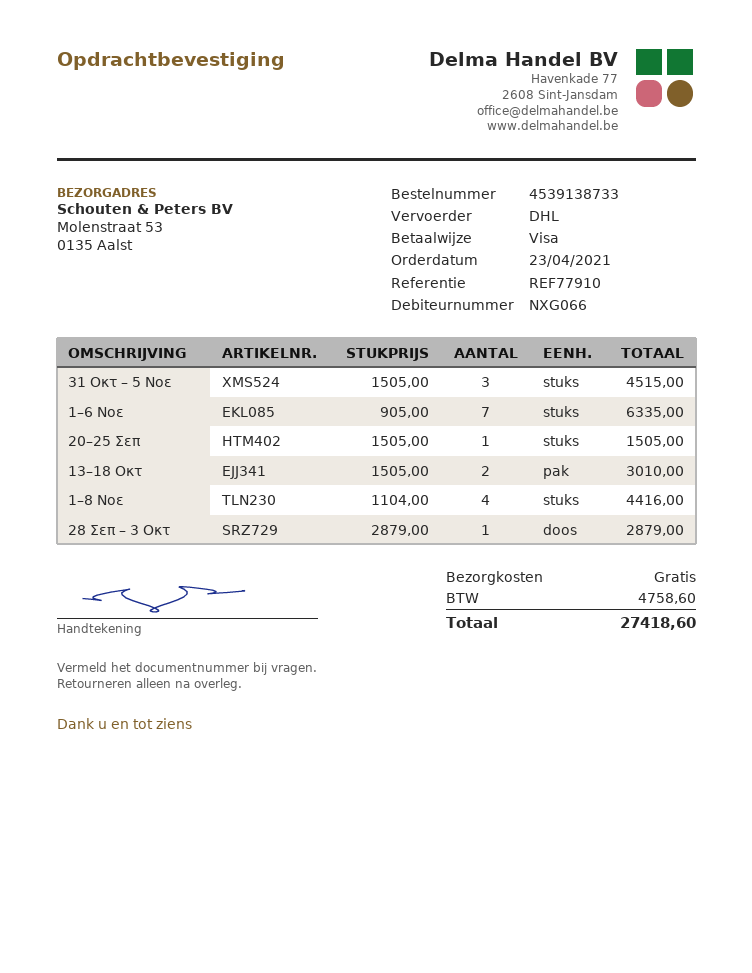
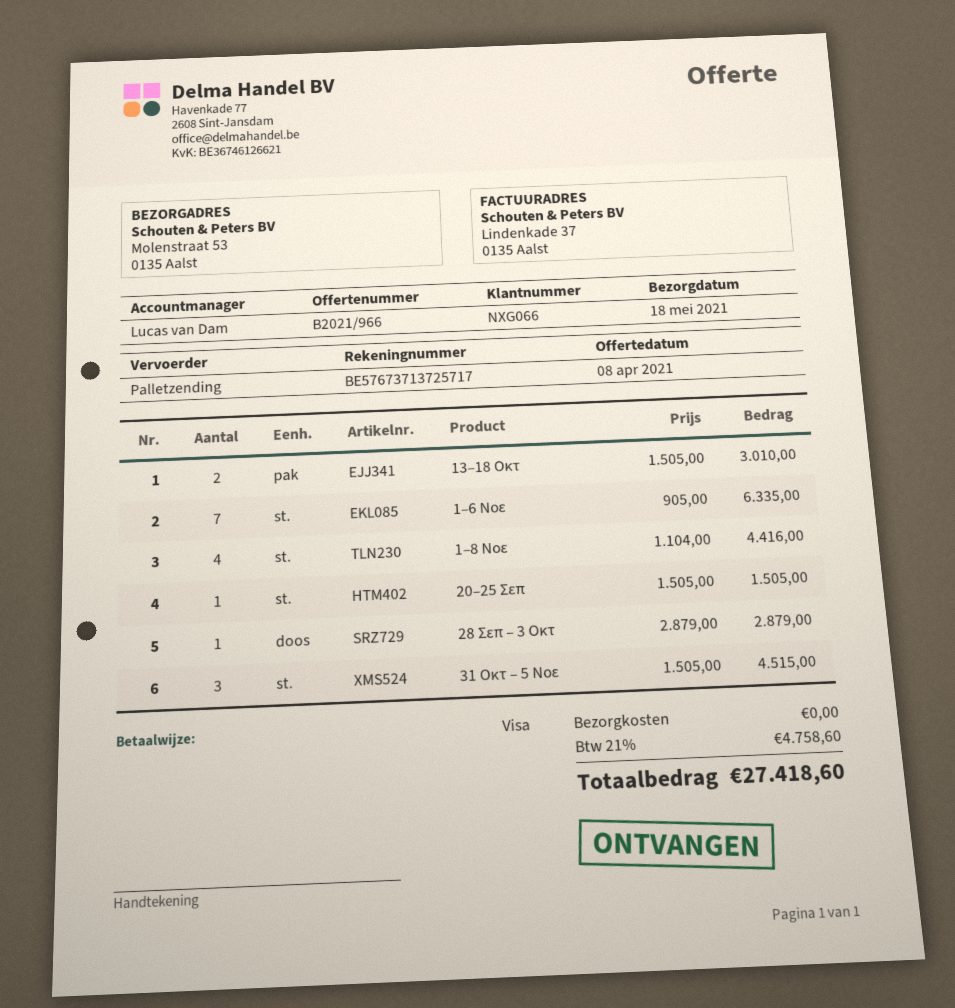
shipping method: DHL -> pallet freight

